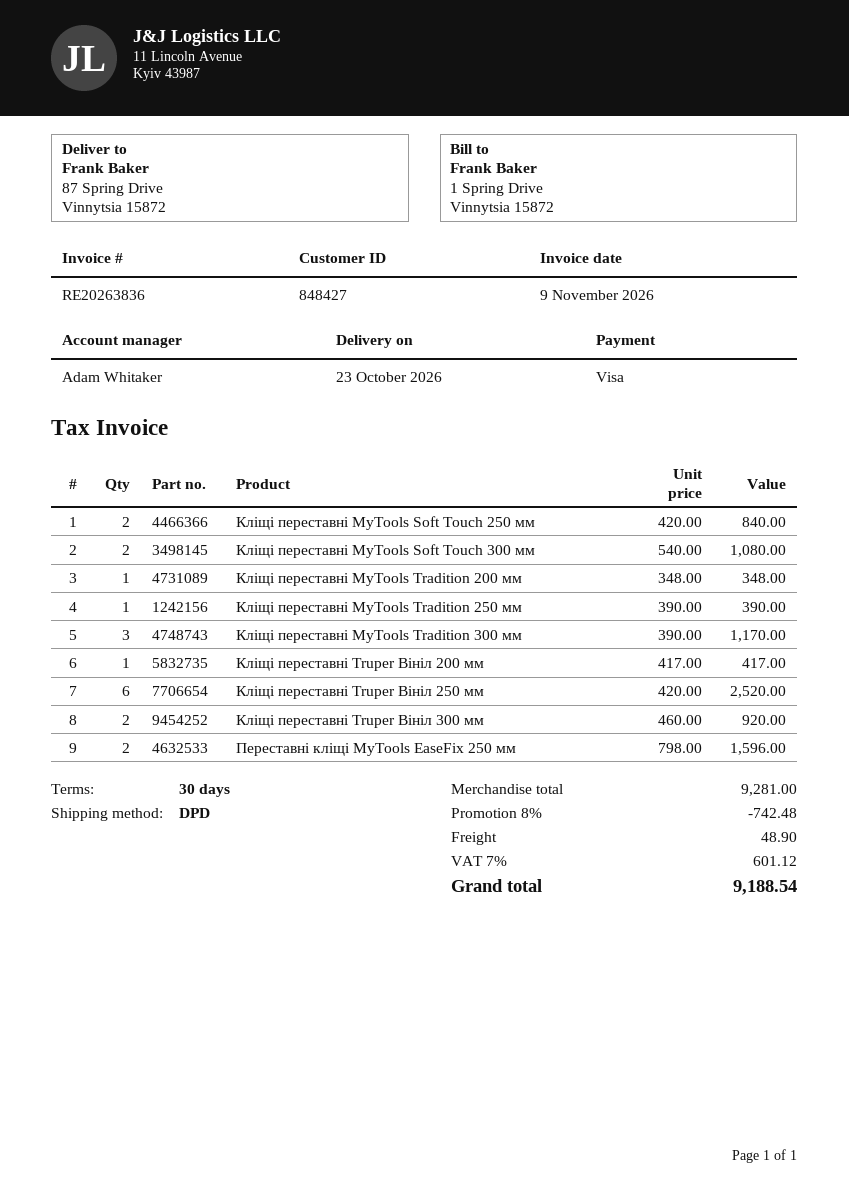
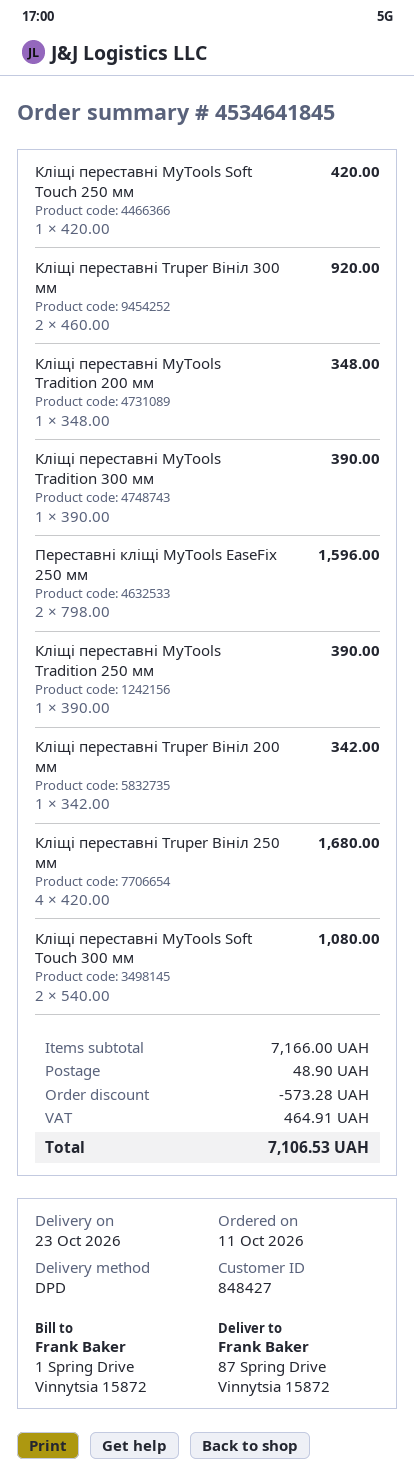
Кліщі переставні MyTools Soft Touch 250 мм: 2 x 420.00 = 840.00 -> 1 x 420.00 = 420.00
Кліщі переставні MyTools Tradition 300 мм: 3 x 390.00 = 1170.00 -> 1 x 390.00 = 390.00
Кліщі переставні Truper Вініл 200 мм: 1 x 417.00 = 417.00 -> 1 x 342.00 = 342.00
Кліщі переставні Truper Вініл 250 мм: 6 x 420.00 = 2520.00 -> 4 x 420.00 = 1680.00
subtotal: 9281.00 -> 7166.00
discount: 742.48 -> 573.28
tax: 601.12 -> 464.91
total: 9188.54 -> 7106.53

